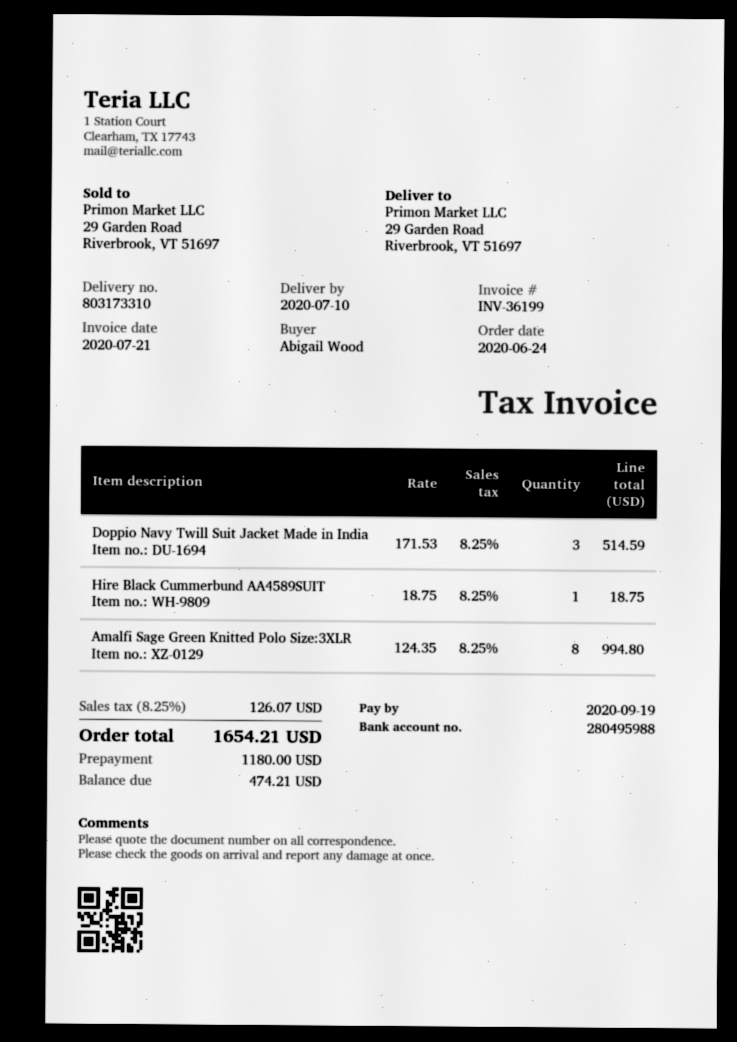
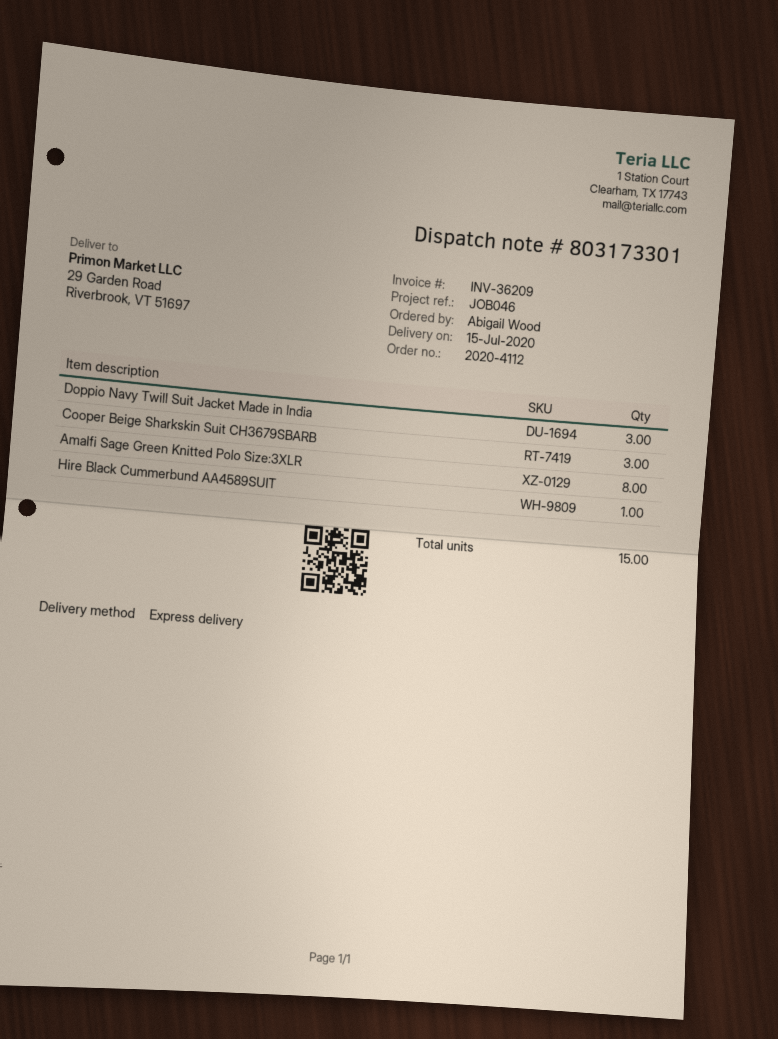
delivery note number: 803173310 -> 803173301
delivery date: 2020-07-10 -> 2020-07-15
invoice number: INV-36199 -> INV-36209
Cooper Beige Sharkskin Suit CH3679SBARB: none -> 3

